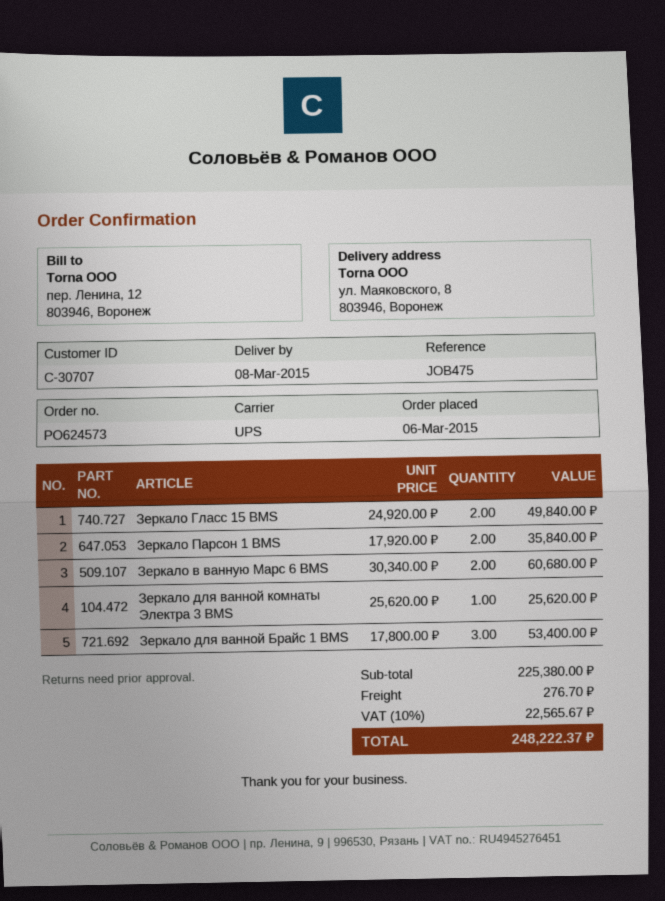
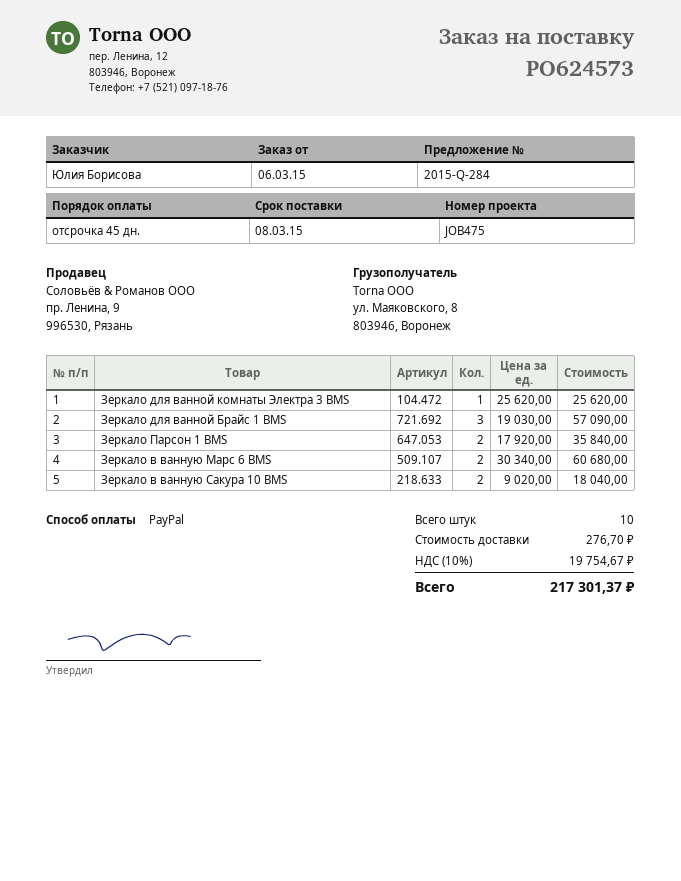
Зеркало Гласс 15 BMS: 2 x 24920.00 = 49840.00 -> none
Зеркало для ванной Брайс 1 BMS: 3 x 17800.00 = 53400.00 -> 3 x 19030.00 = 57090.00
Зеркало в ванную Сакура 10 BMS: none -> 2 x 9020.00 = 18040.00
tax: 10% = 22565.67 -> 10% = 19754.67
total: 248222.37 -> 217301.37

